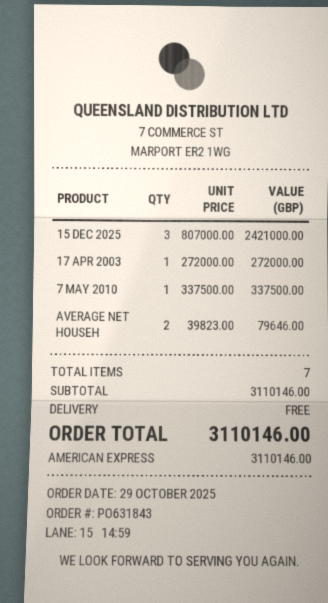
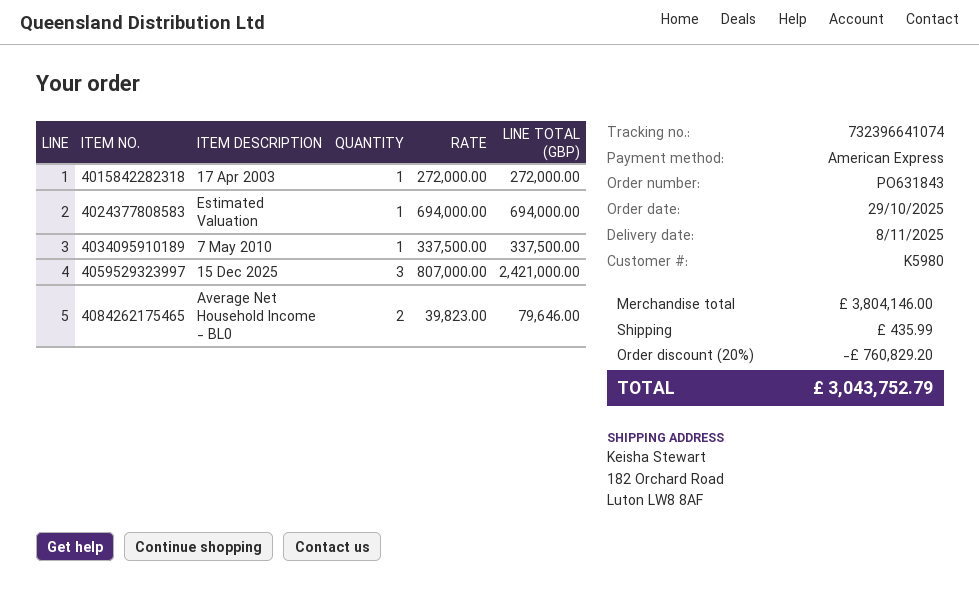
Estimated Valuation: none -> 1 x 694000.00 = 694000.00
subtotal: 3110146.00 -> 3804146.00
discount: none -> 20% = 760829.20
shipping: 0.00 -> 435.99
total: 3110146.00 -> 3043752.79

